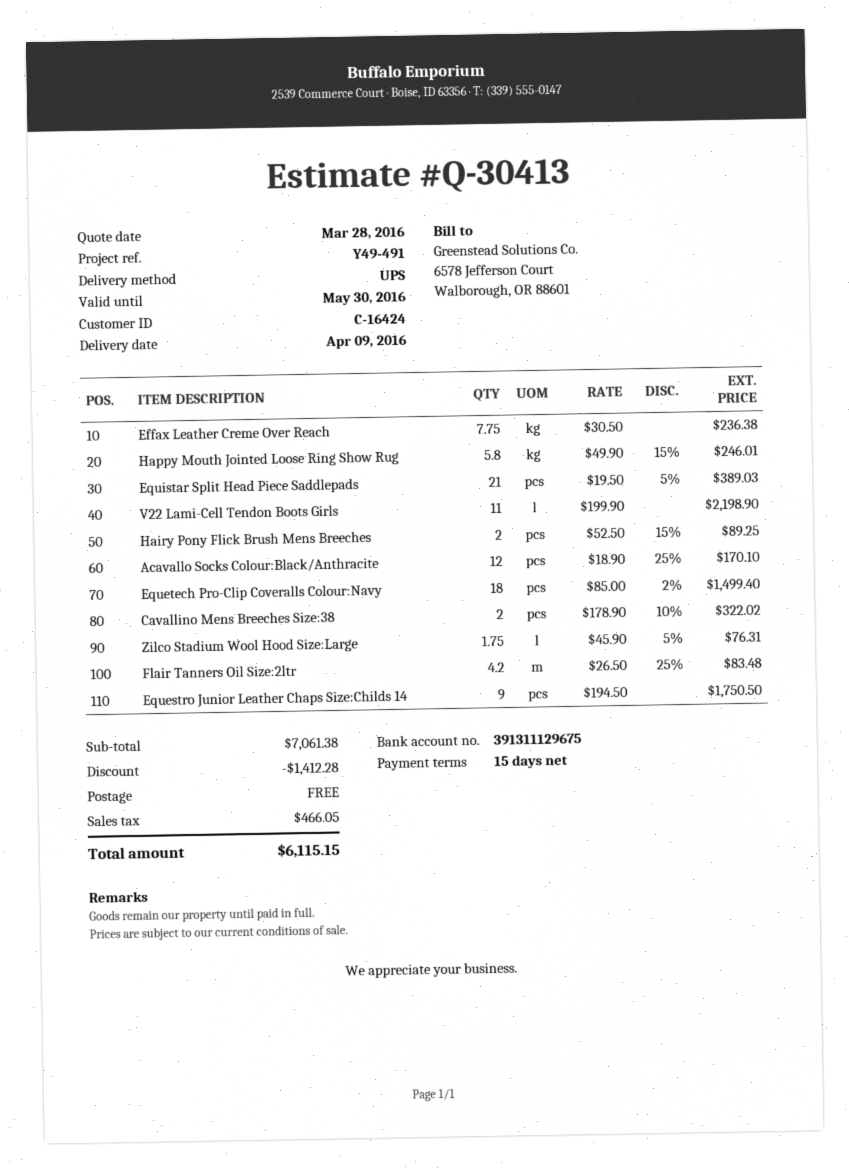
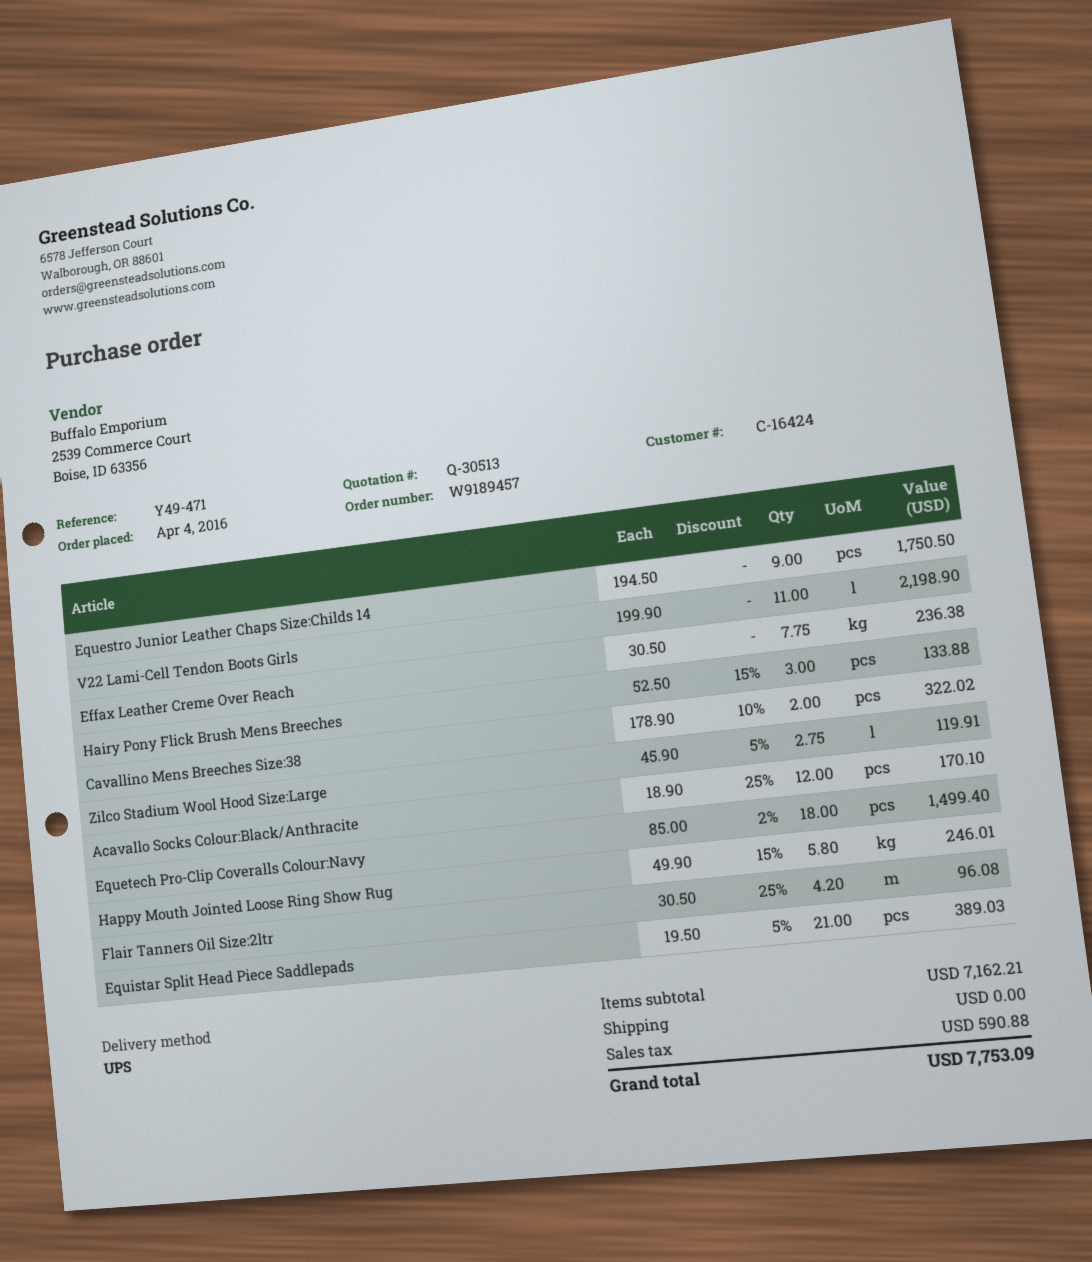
quote number: Q-30413 -> Q-30513
reference: Y49-491 -> Y49-471
Hairy Pony Flick Brush Mens Breeches: 2 x 52.50 - 15% = 89.25 -> 3 x 52.50 - 15% = 133.88
Zilco Stadium Wool Hood Size:Large: 1.75 x 45.90 - 5% = 76.31 -> 2.75 x 45.90 - 5% = 119.91
Flair Tanners Oil Size:2ltr: 4.2 x 26.50 - 25% = 83.48 -> 4.2 x 30.50 - 25% = 96.08
subtotal: 7061.38 -> 7162.21
discount: 1412.28 -> none
tax: 466.05 -> 590.88
total: 6115.15 -> 7753.09

